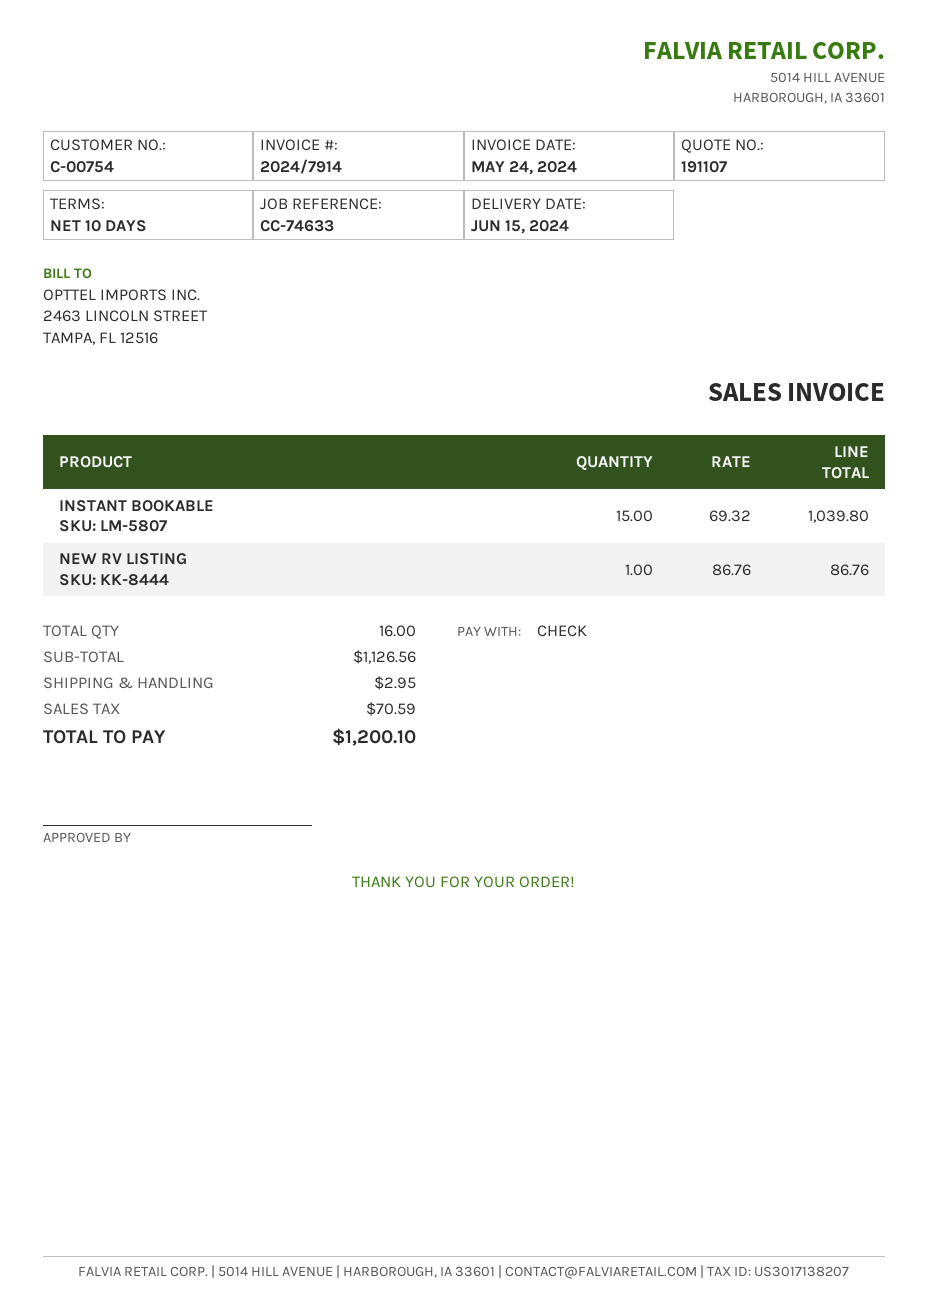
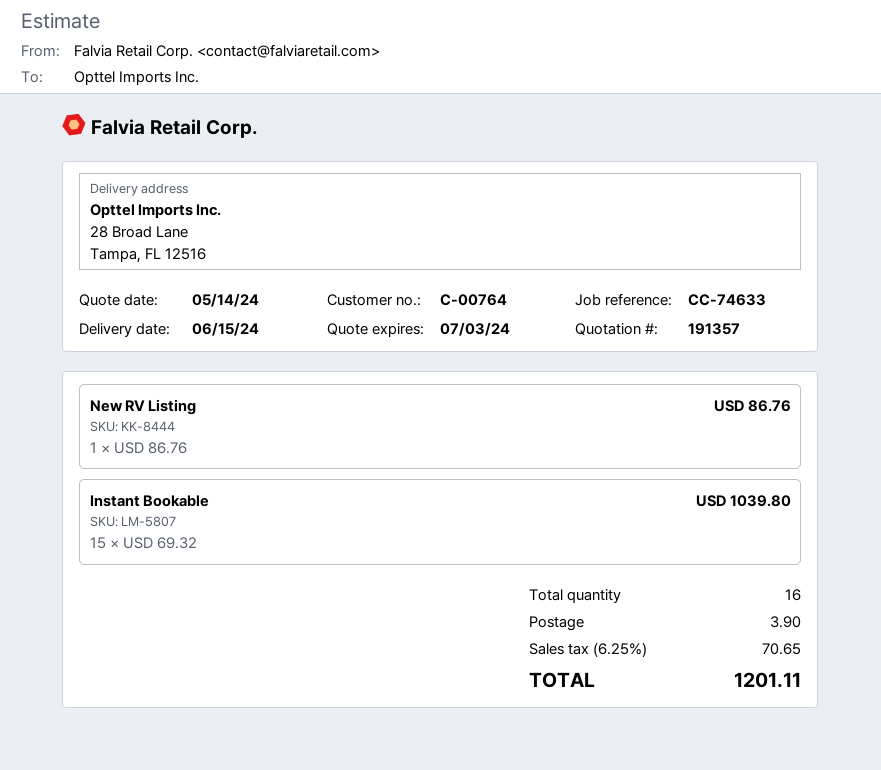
quote number: 191107 -> 191357
customer number: C-00754 -> C-00764
shipping: 2.95 -> 3.90
tax: 70.59 -> 70.65
total: 1200.10 -> 1201.11

